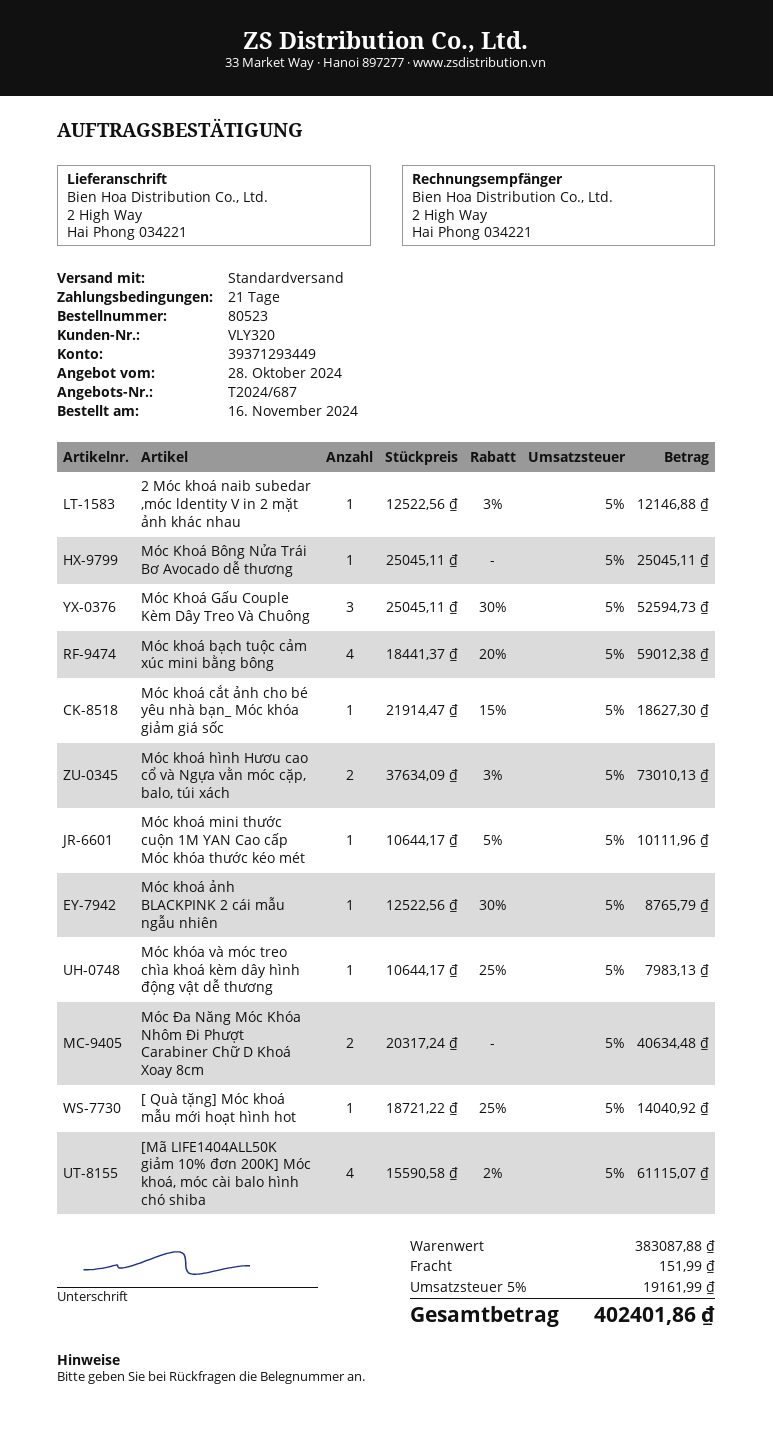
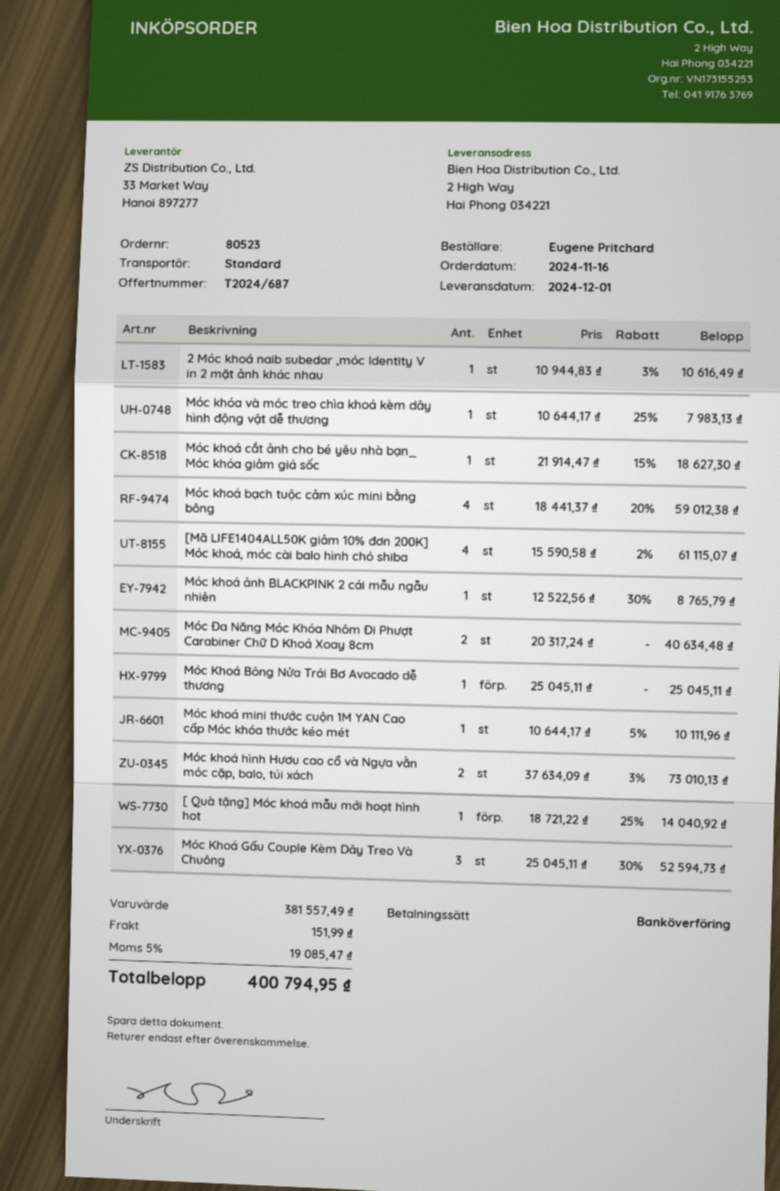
2 Móc khoá naib subedar ,móc ldentity V in 2 mặt ảnh khác nhau: 1 x 12522.56 - 3% = 12146.88 -> 1 x 10944.83 - 3% = 10616.49
subtotal: 383087.88 -> 381557.49
tax: 5% = 19161.99 -> 5% = 19085.47
total: 402401.86 -> 400794.95

